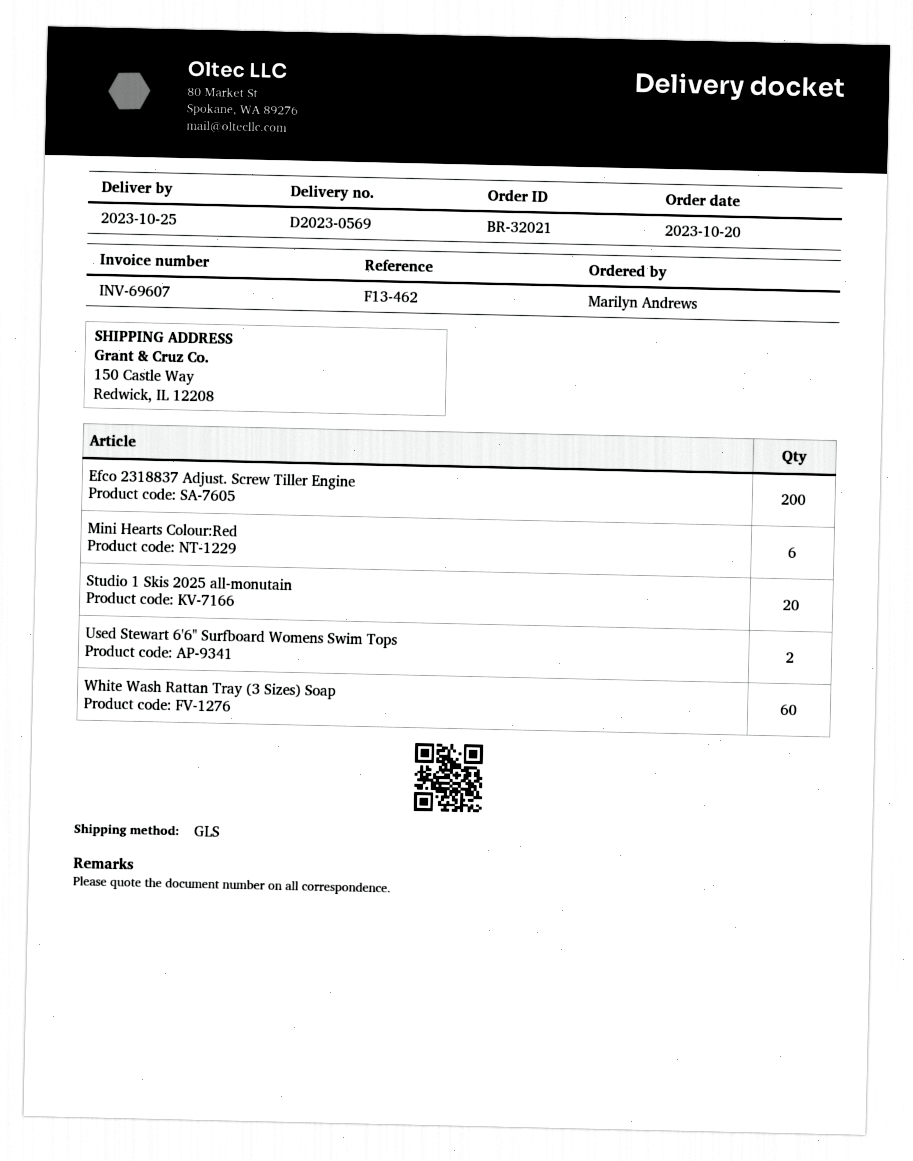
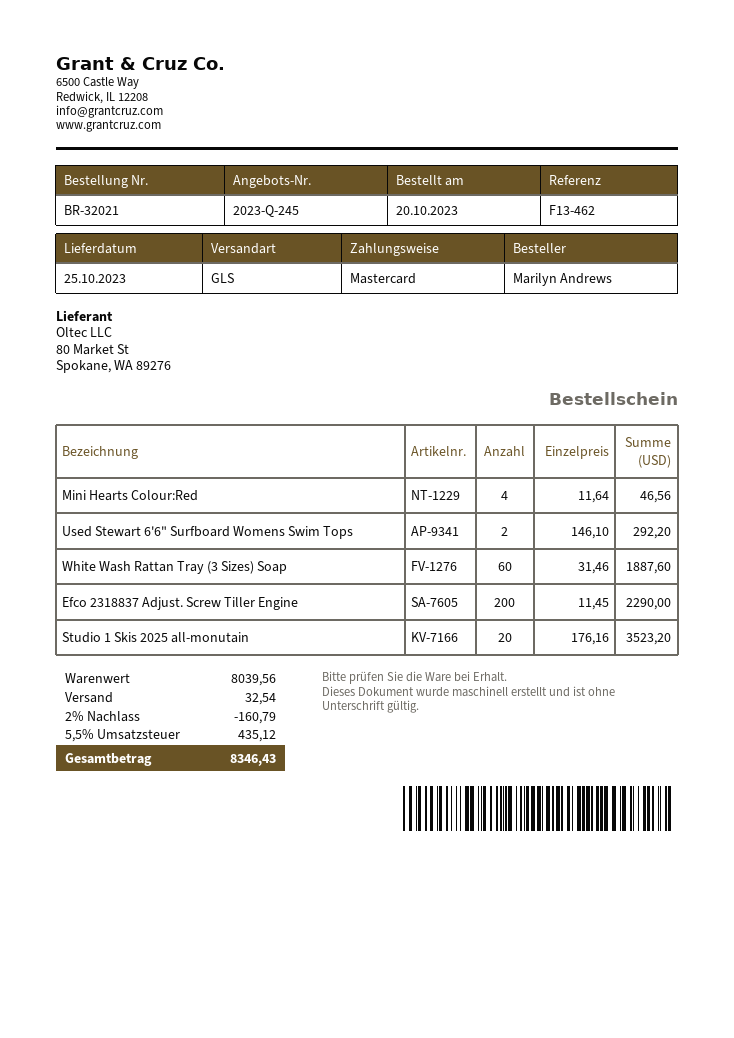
Mini Hearts Colour:Red: 6 -> 4

